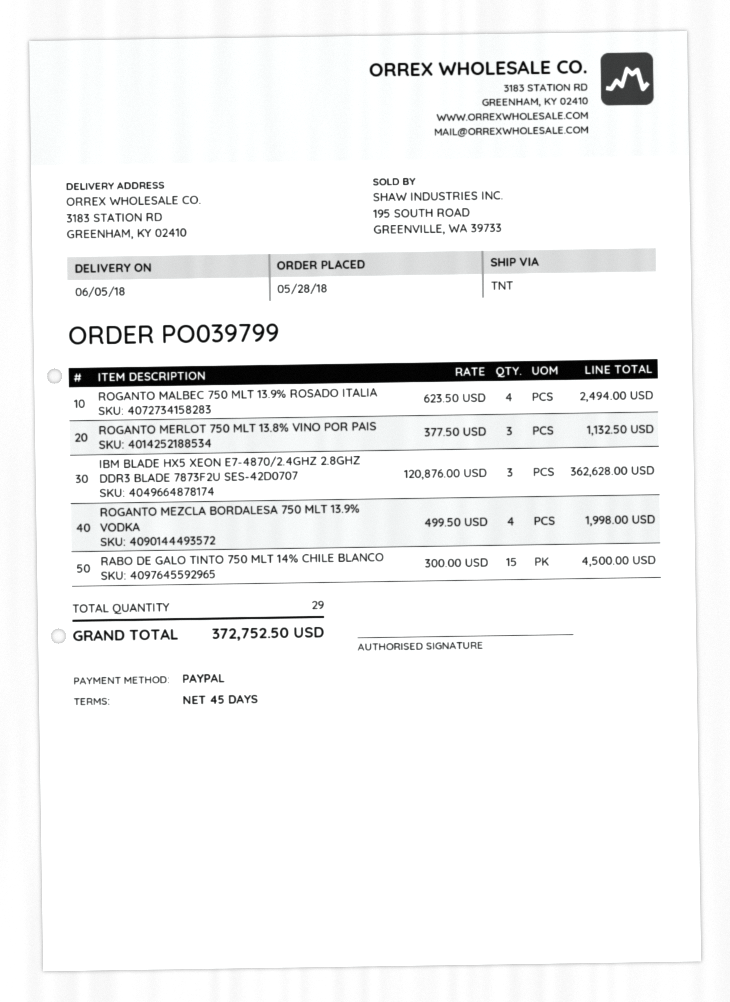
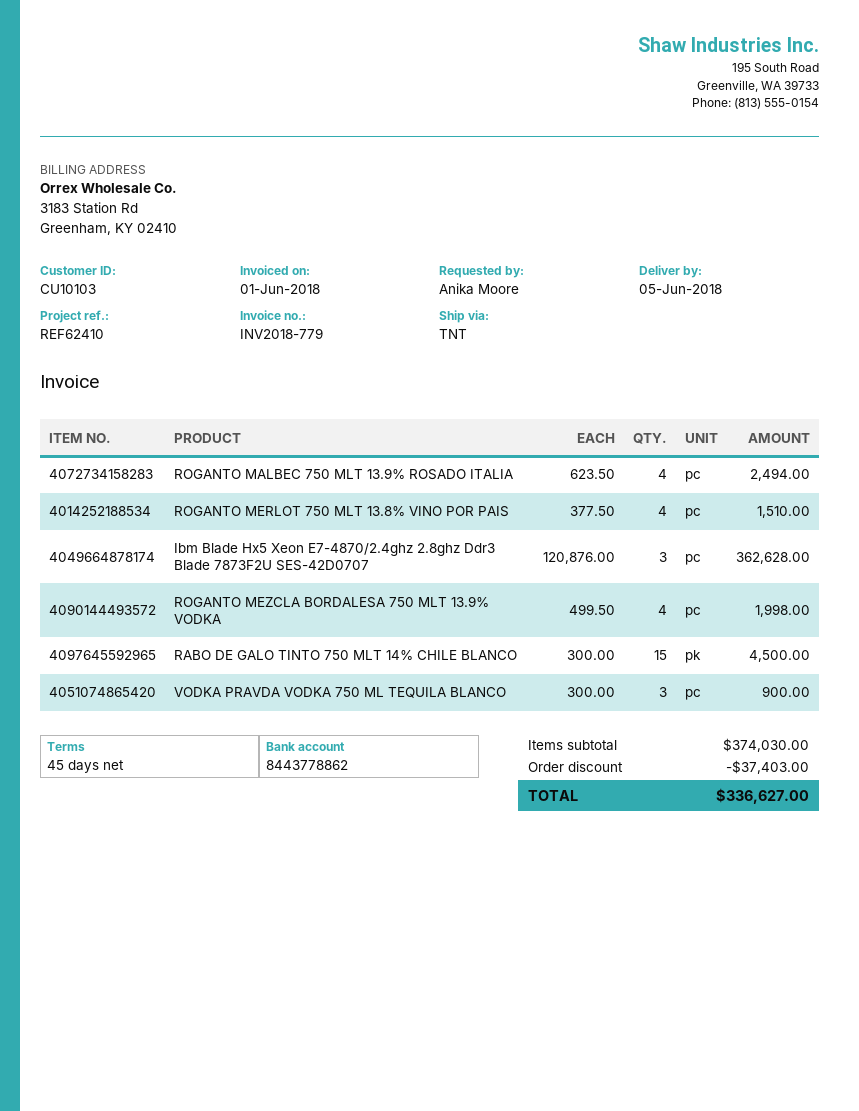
ROGANTO MERLOT 750 MLT 13.8% VINO POR PAIS: 3 x 377.50 = 1132.50 -> 4 x 377.50 = 1510.00
VODKA PRAVDA VODKA 750 ML TEQUILA BLANCO: none -> 3 x 300.00 = 900.00
discount: none -> 37403.00
total: 372752.50 -> 336627.00

